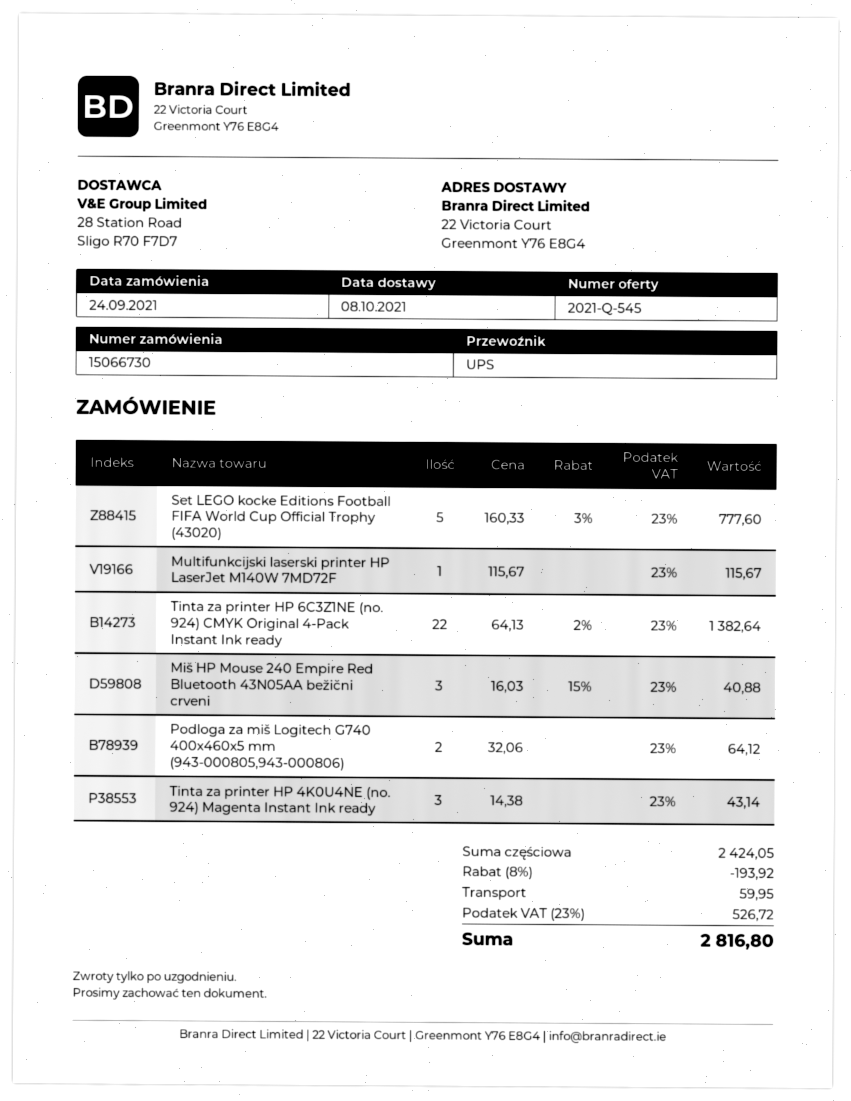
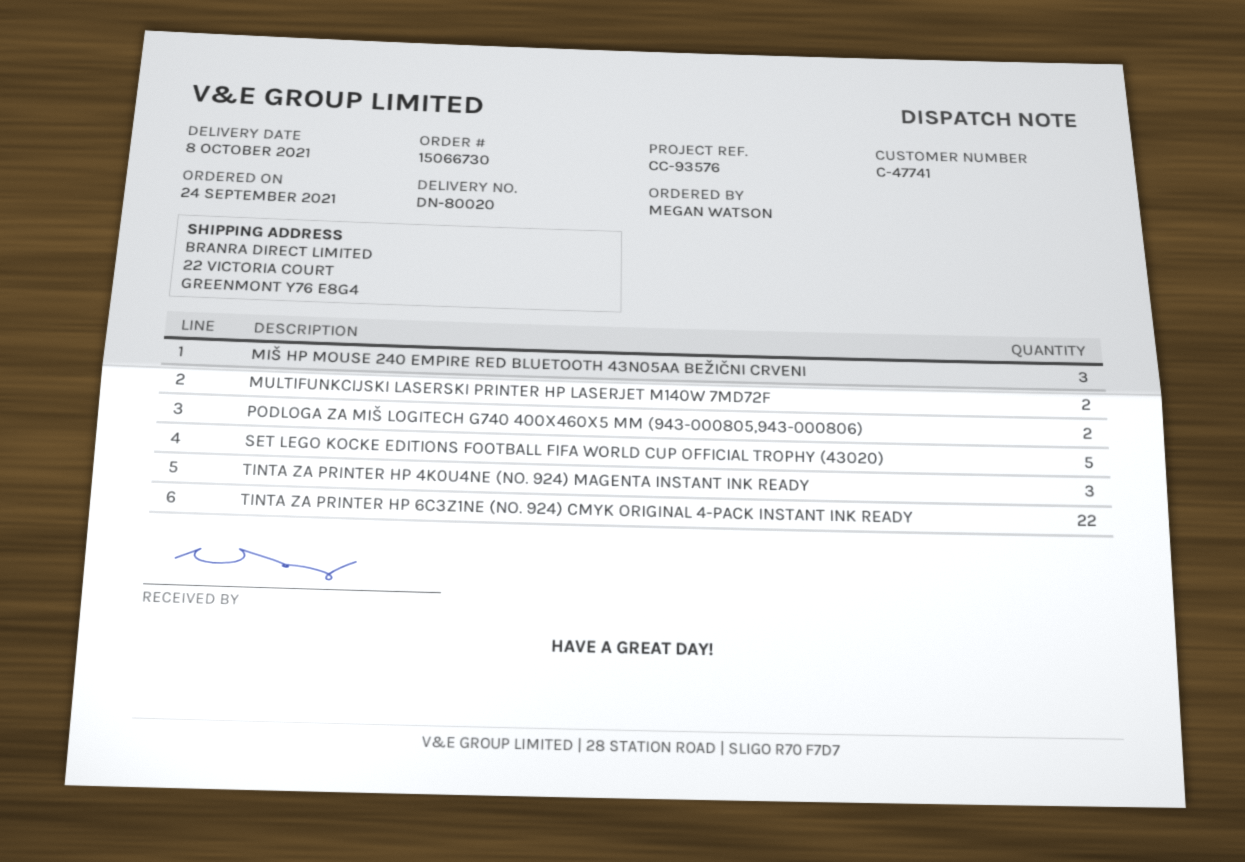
Multifunkcijski laserski printer HP LaserJet M140W 7MD72F: 1 -> 2

